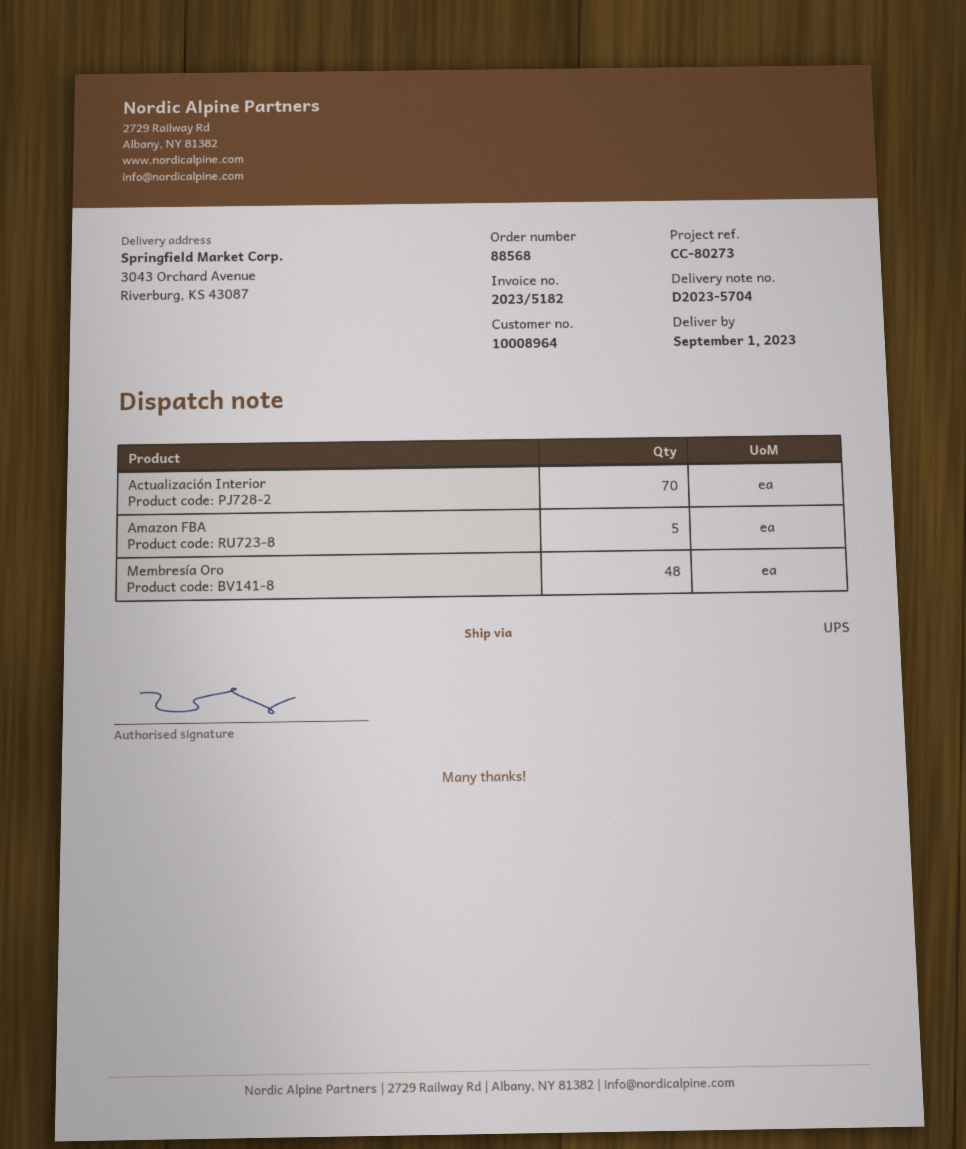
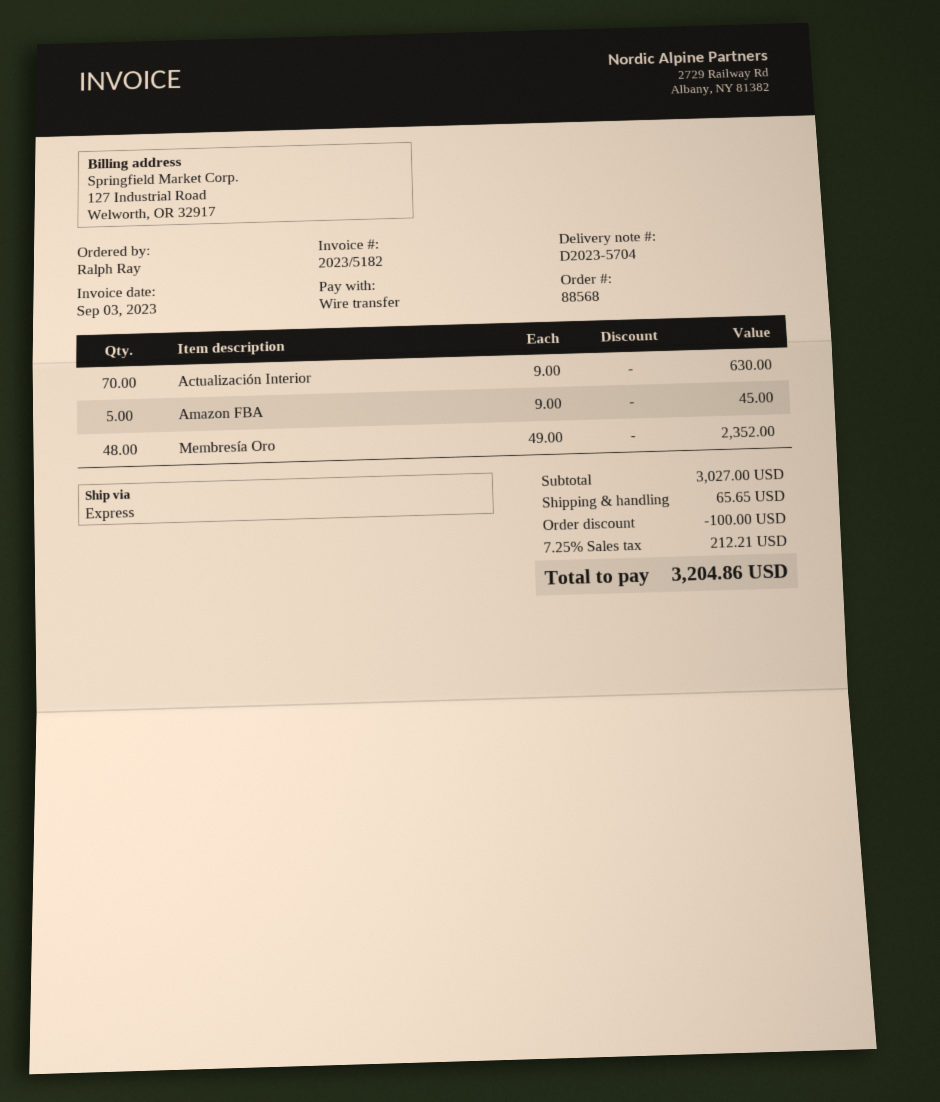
shipping method: UPS -> express

